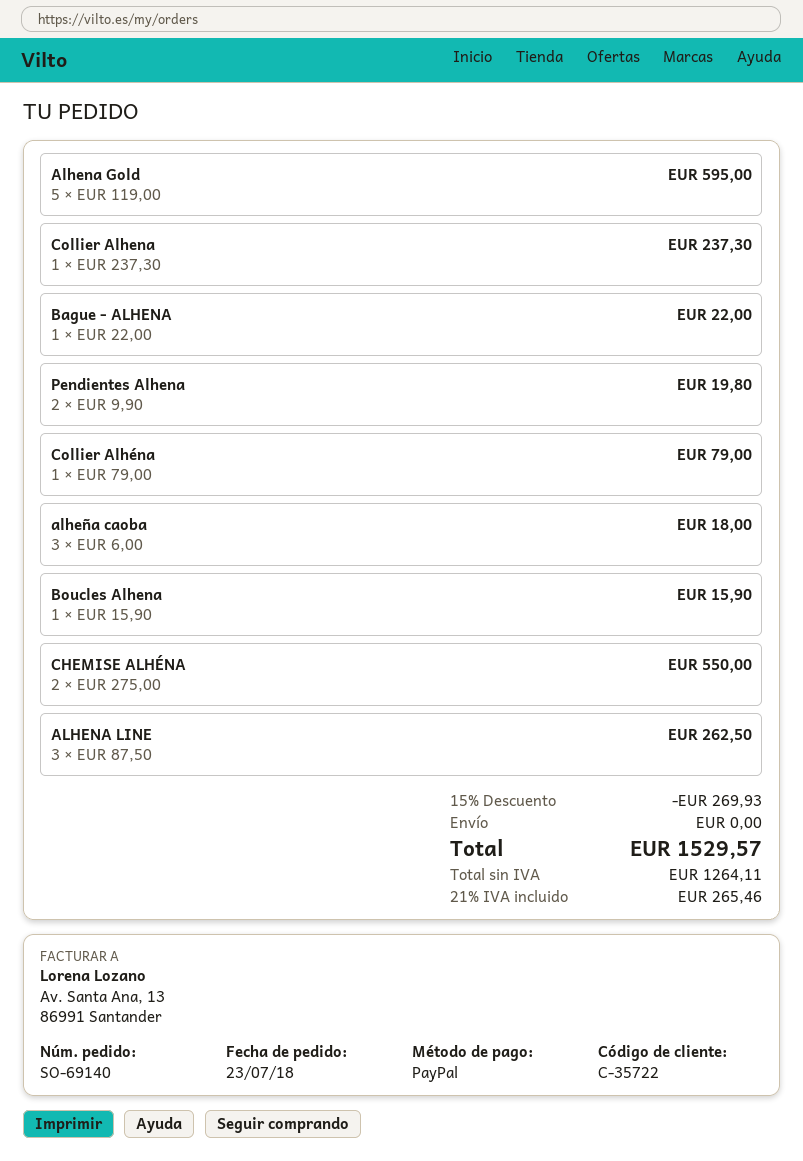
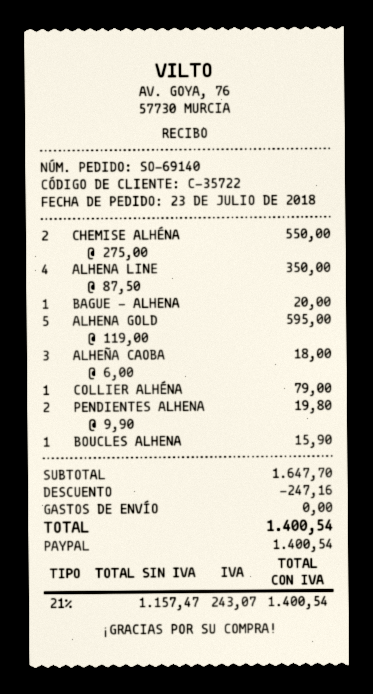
Collier Alhena: 1 x 237.30 = 237.30 -> none
Bague - ALHENA: 1 x 22.00 = 22.00 -> 1 x 20.00 = 20.00
ALHENA LINE: 3 x 87.50 = 262.50 -> 4 x 87.50 = 350.00
discount: 269.93 -> 247.16
net: 1264.11 -> 1157.47
tax: 21% = 265.46 -> 21% = 243.07
total: 1529.57 -> 1400.54

